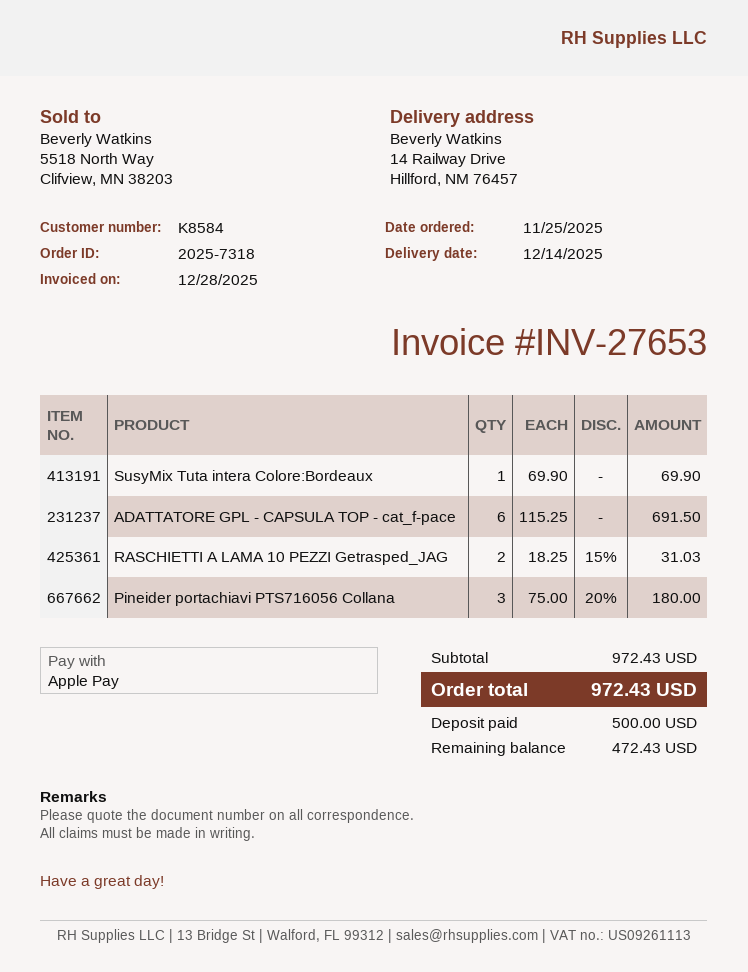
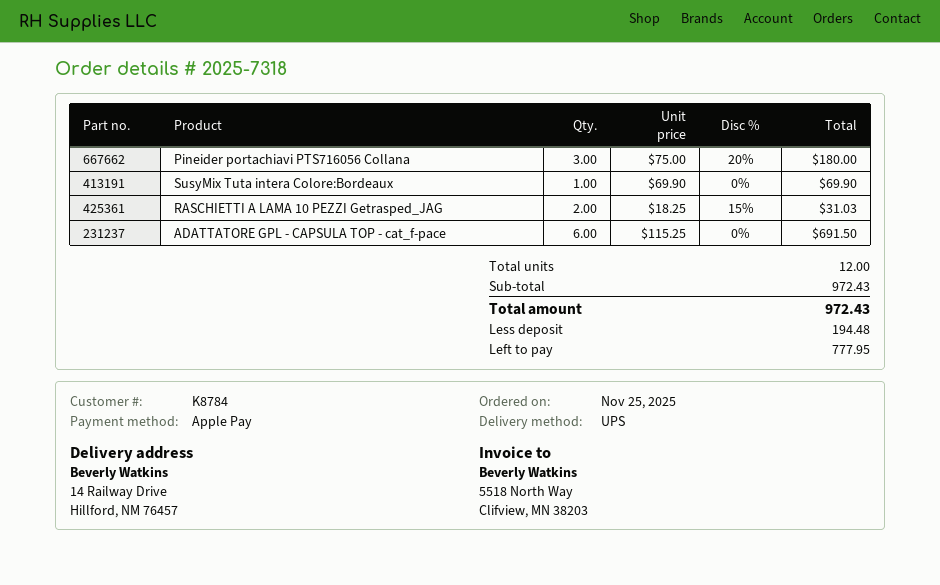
customer number: K8584 -> K8784
deposit: 500.00 -> 194.48
balance: 472.43 -> 777.95

